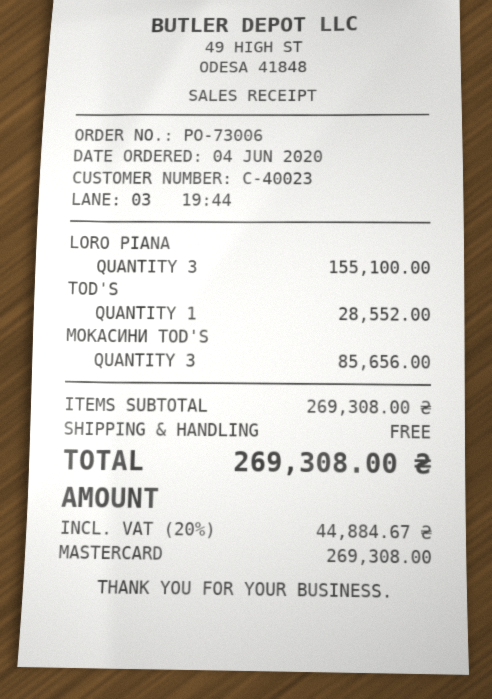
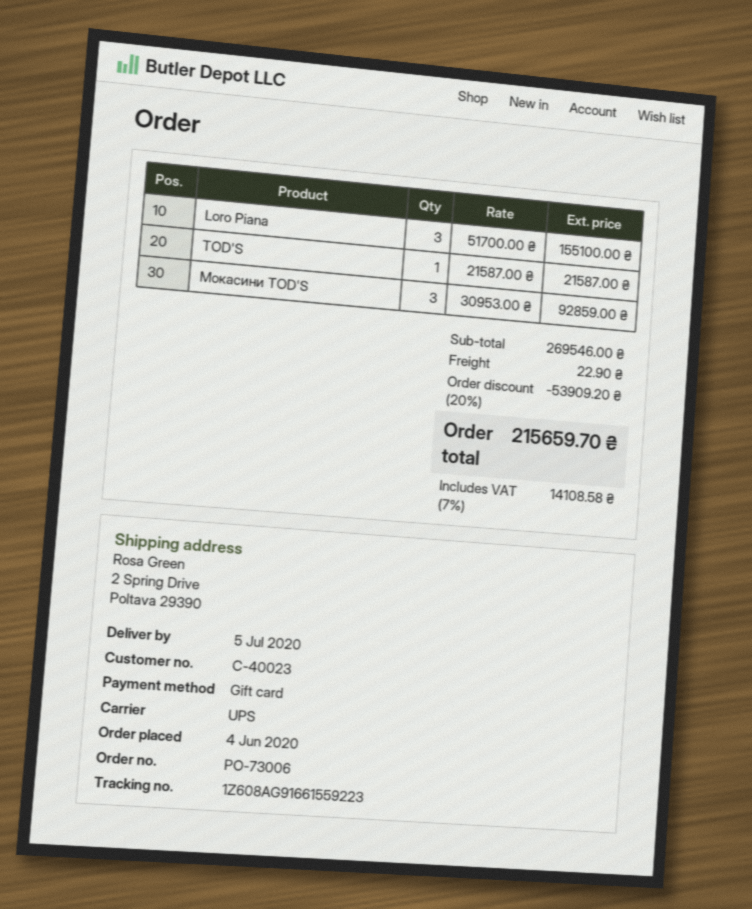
payment method: Mastercard -> gift card
TOD'S: 1 for 28552.00 -> 1 for 21587.00
МОКАСИНИ TOD'S: 3 for 85656.00 -> 3 for 92859.00
subtotal: 269308.00 -> 269546.00
discount: none -> 20% = 53909.20
shipping: 0.00 -> 22.90
tax: 20% = 44884.67 -> 7% = 14108.58
total: 269308.00 -> 215659.70

